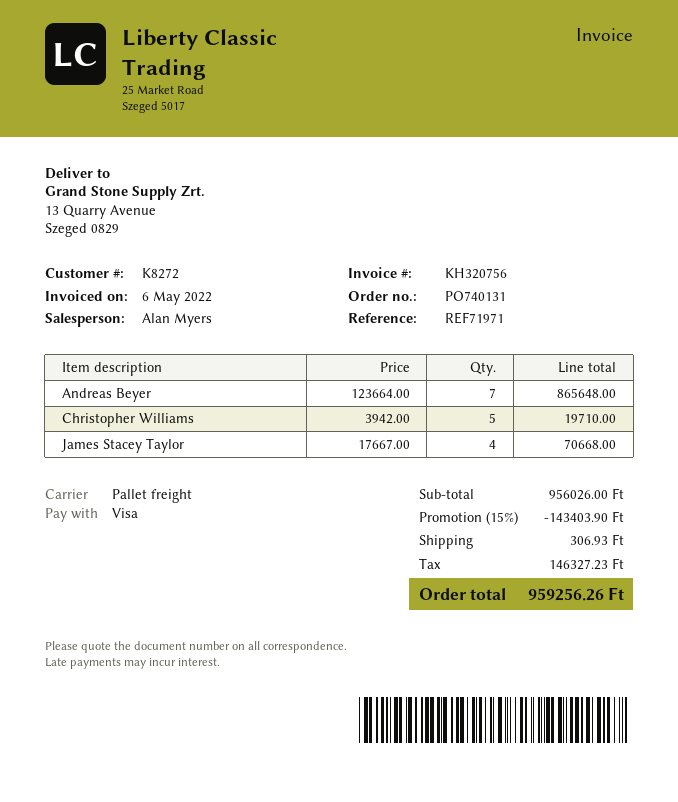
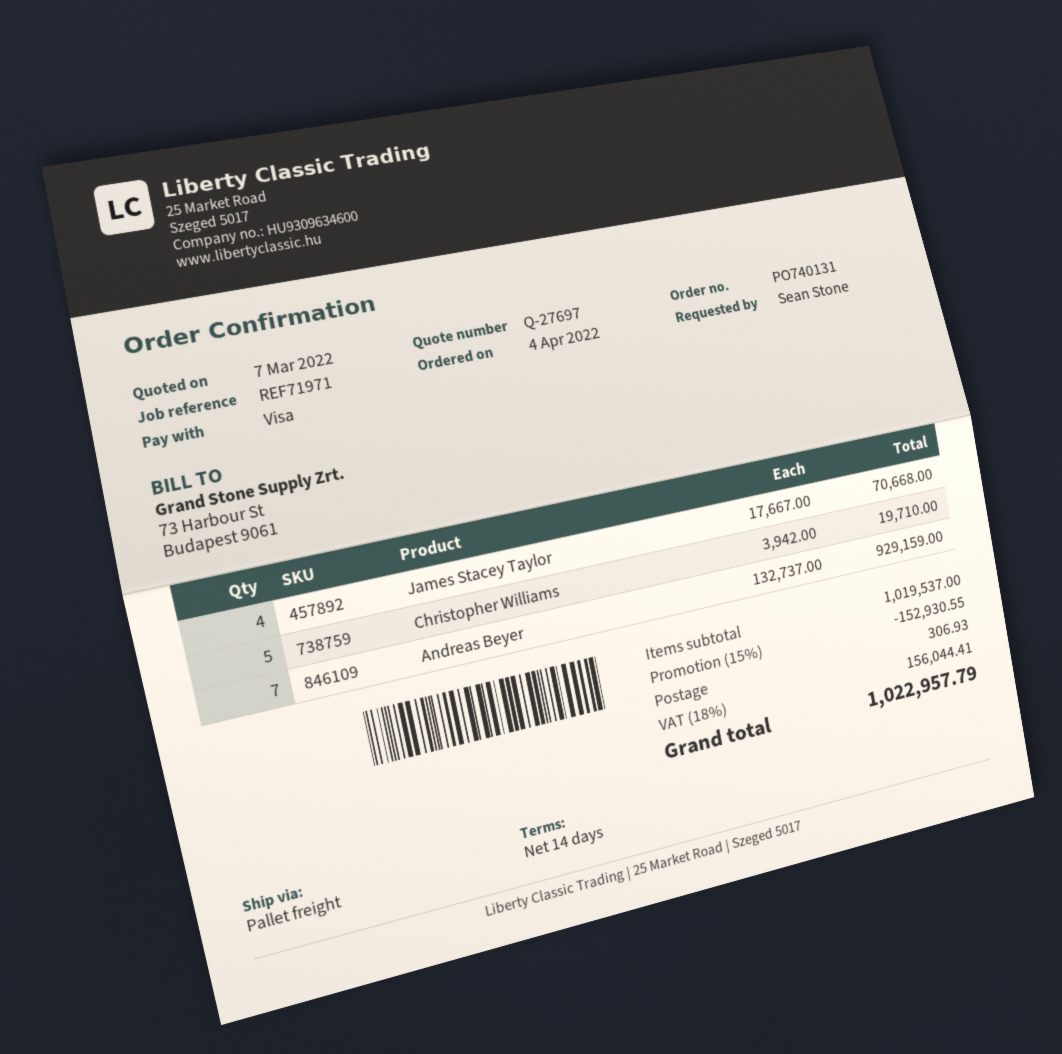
Andreas Beyer: 7 x 123664.00 = 865648.00 -> 7 x 132737.00 = 929159.00
subtotal: 956026.00 -> 1019537.00
discount: 15% = 143403.90 -> 15% = 152930.55
tax: 146327.23 -> 156044.41
total: 959256.26 -> 1022957.79

